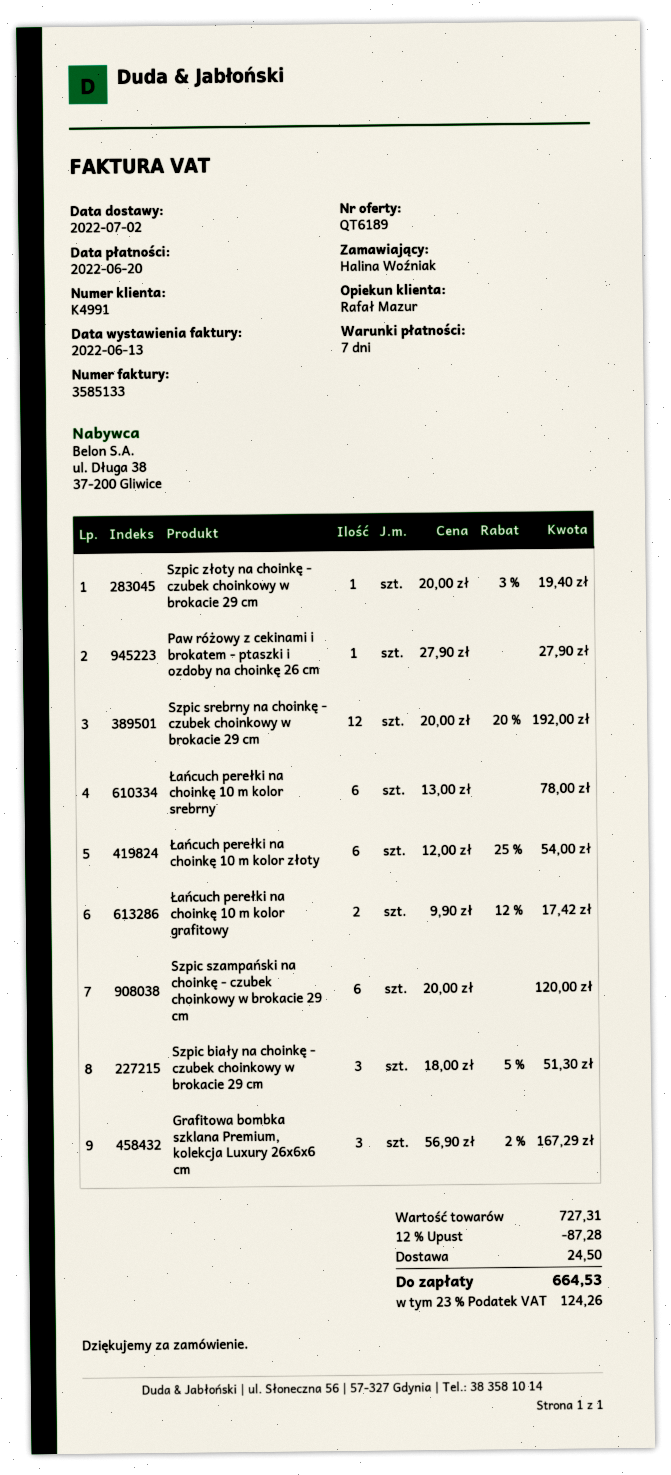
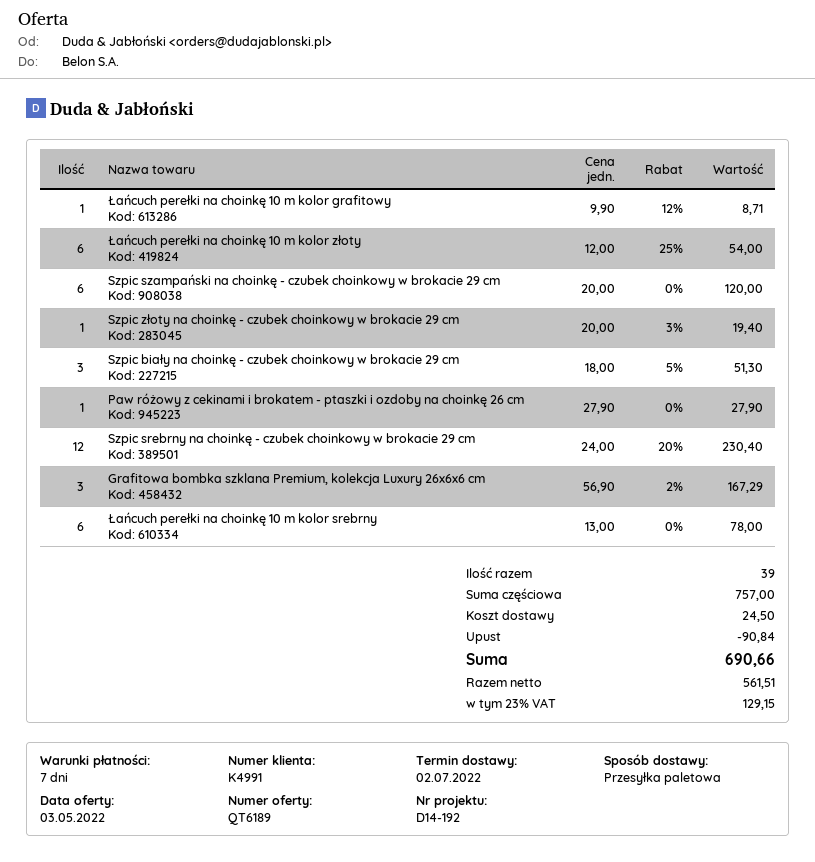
Szpic srebrny na choinkę - czubek choinkowy w brokacie 29 cm: 12 x 20.00 - 20% = 192.00 -> 12 x 24.00 - 20% = 230.40
Łańcuch perełki na choinkę 10 m kolor grafitowy: 2 x 9.90 - 12% = 17.42 -> 1 x 9.90 - 12% = 8.71
subtotal: 727.31 -> 757.00
discount: 87.28 -> 90.84
tax: 23% = 124.26 -> 23% = 129.15
total: 664.53 -> 690.66

